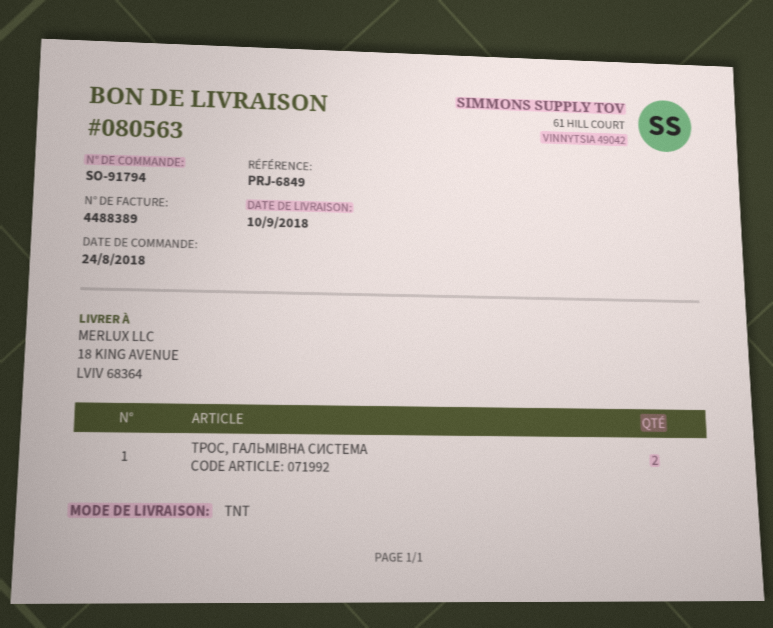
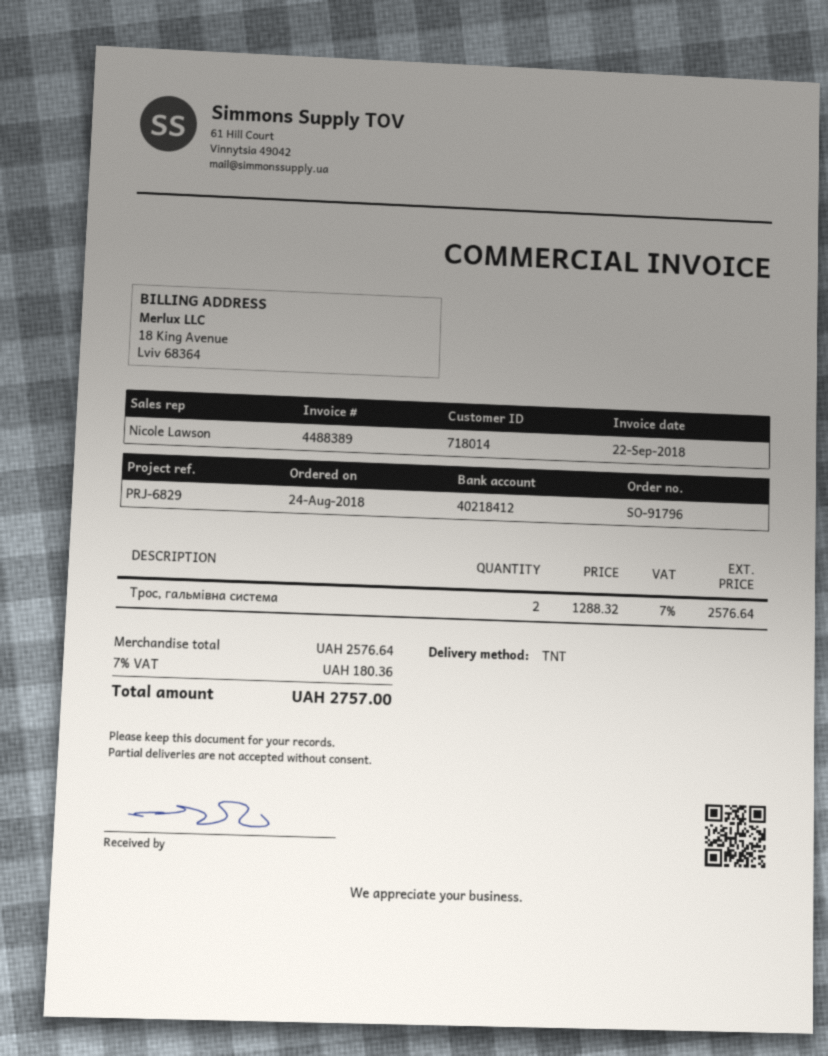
order number: SO-91794 -> SO-91796
reference: PRJ-6849 -> PRJ-6829

